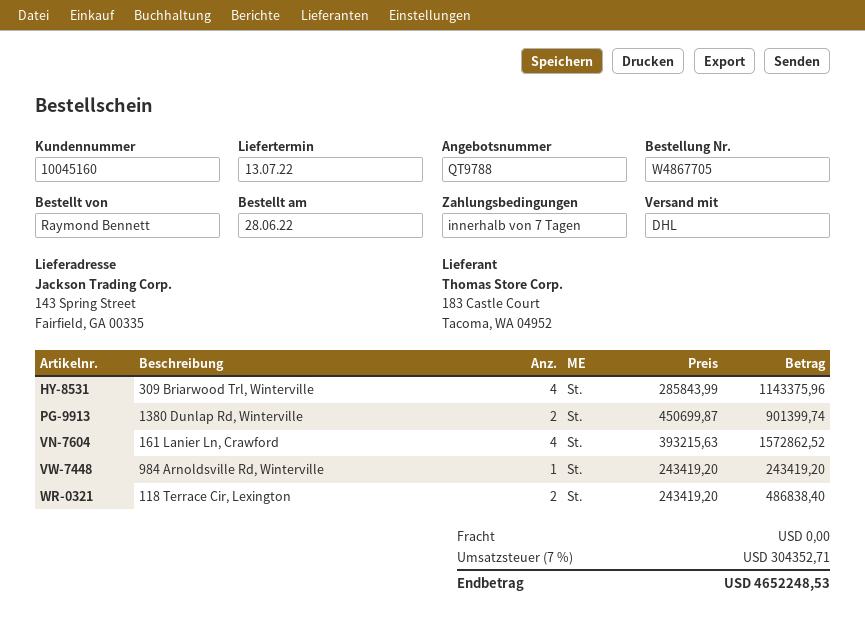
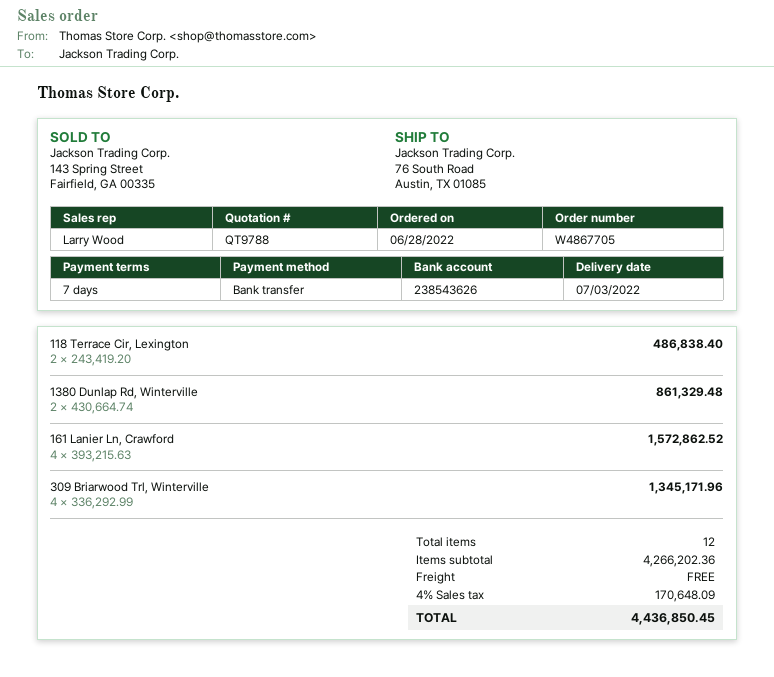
delivery date: 2022-07-13 -> 2022-07-03
ship to: 143 Spring Street, Fairfield, GA 00335 -> 76 South Road, Austin, TX 01085
309 Briarwood Trl, Winterville: 4 x 285843.99 = 1143375.96 -> 4 x 336292.99 = 1345171.96
1380 Dunlap Rd, Winterville: 2 x 450699.87 = 901399.74 -> 2 x 430664.74 = 861329.48
984 Arnoldsville Rd, Winterville: 1 x 243419.20 = 243419.20 -> none
tax: 7% = 304352.71 -> 4% = 170648.09
total: 4652248.53 -> 4436850.45

